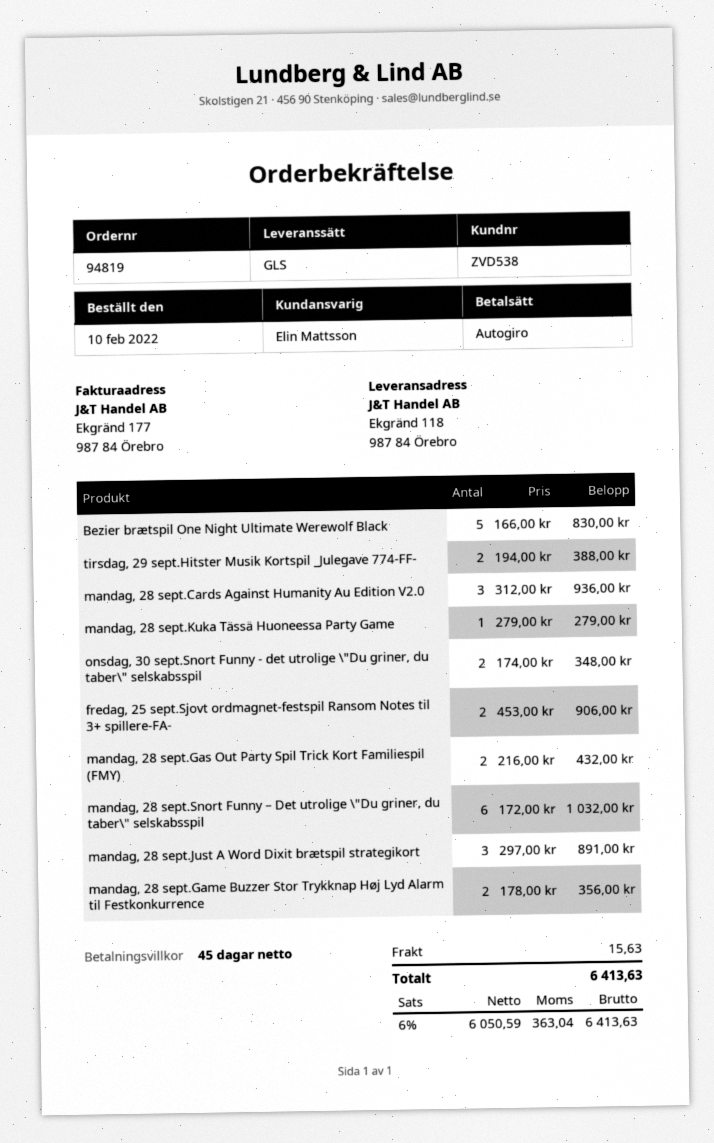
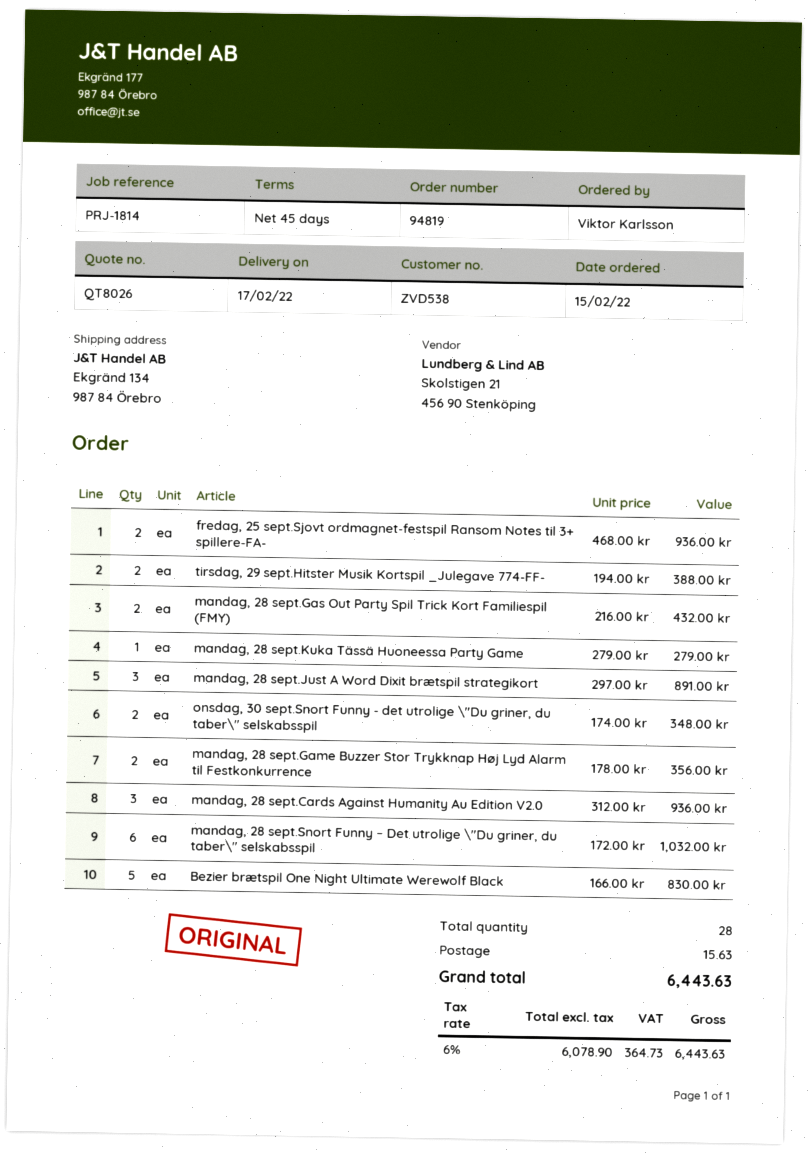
order date: 2022-02-10 -> 2022-02-15
ship to: Ekgränd 118, 987 84 Örebro -> Ekgränd 134, 987 84 Örebro
fredag, 25 sept.Sjovt ordmagnet-festspil Ransom Notes til 3+ spillere-FA-: 2 x 453.00 = 906.00 -> 2 x 468.00 = 936.00
net: 6050.59 -> 6078.90
tax: 6% = 363.04 -> 6% = 364.73
total: 6413.63 -> 6443.63

